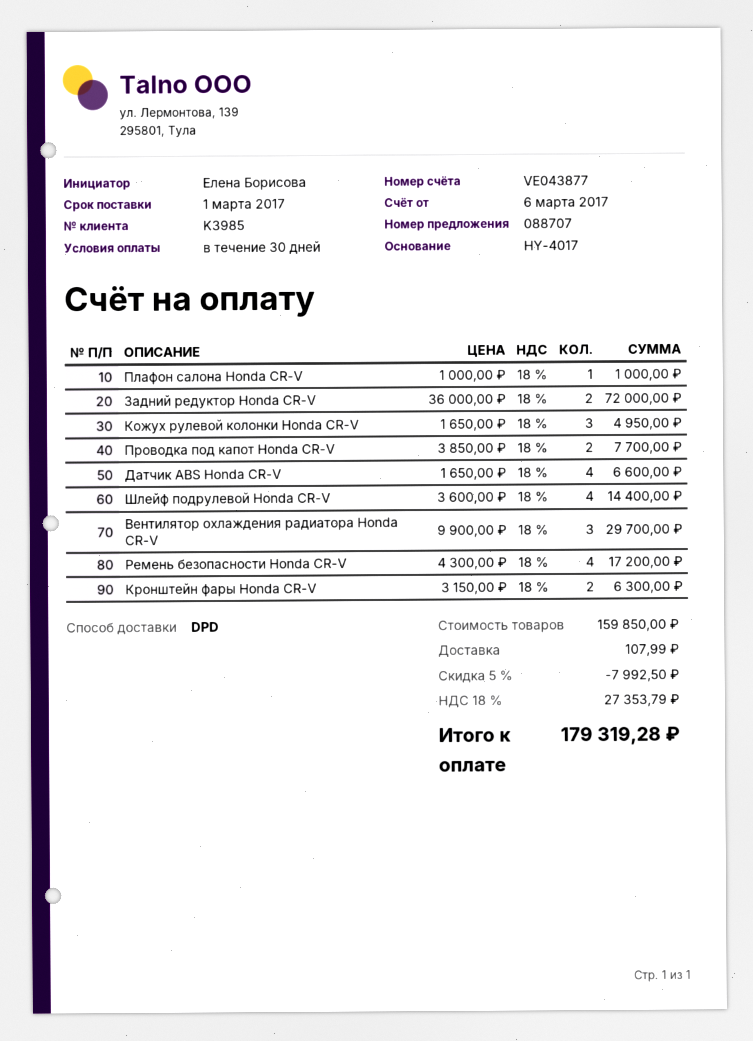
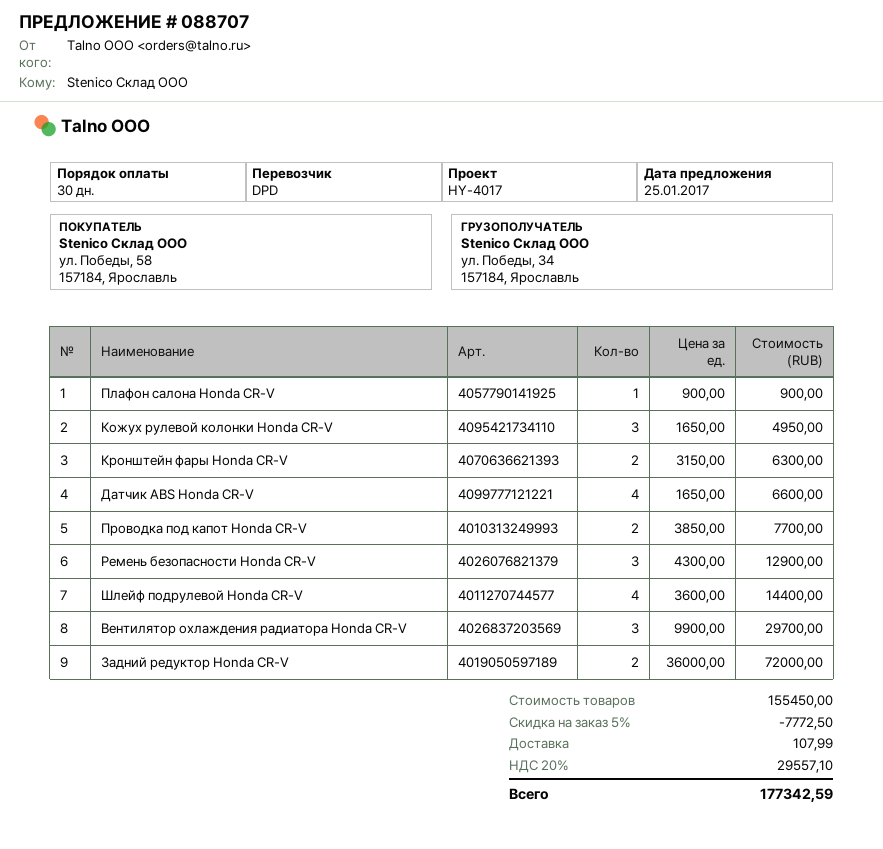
Плафон салона Honda CR-V: 1 x 1000.00 = 1000.00 -> 1 x 900.00 = 900.00
Ремень безопасности Honda CR-V: 4 x 4300.00 = 17200.00 -> 3 x 4300.00 = 12900.00
subtotal: 159850.00 -> 155450.00
discount: 5% = 7992.50 -> 5% = 7772.50
tax: 18% = 27353.79 -> 20% = 29557.10
total: 179319.28 -> 177342.59

